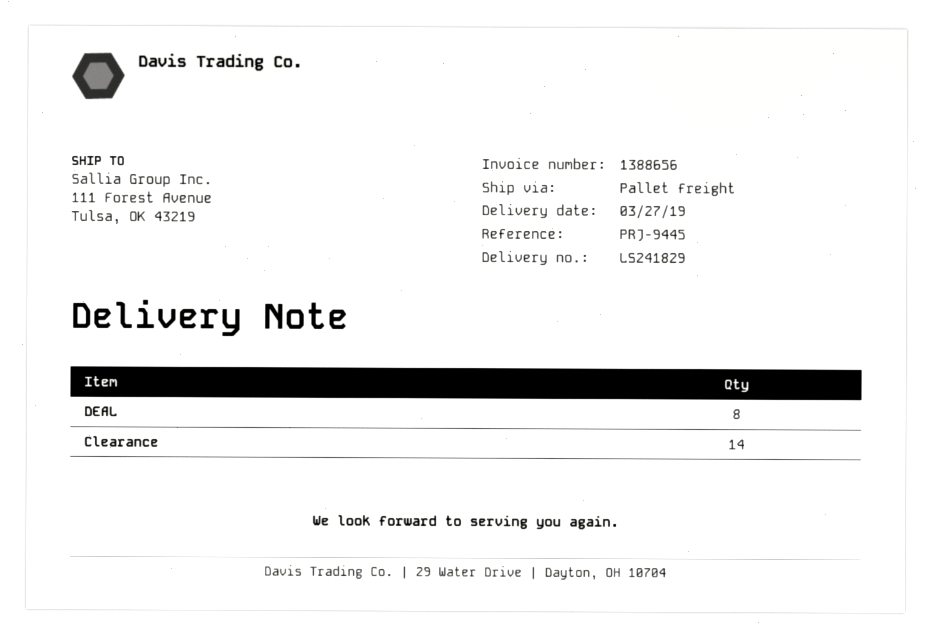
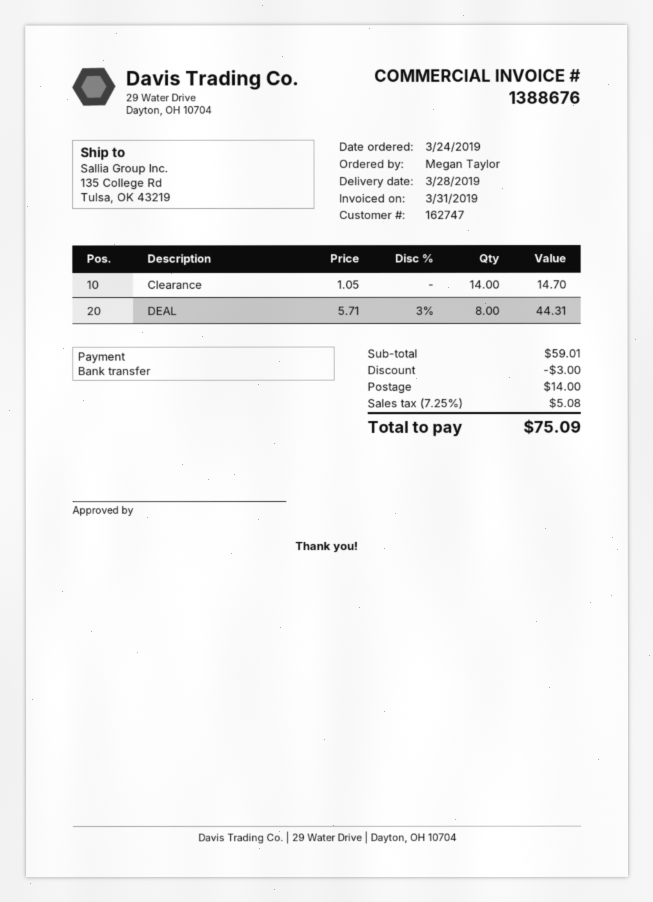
delivery date: 2019-03-27 -> 2019-03-28
invoice number: 1388656 -> 1388676
ship to: 111 Forest Avenue, Tulsa, OK 43219 -> 135 College Rd, Tulsa, OK 43219

